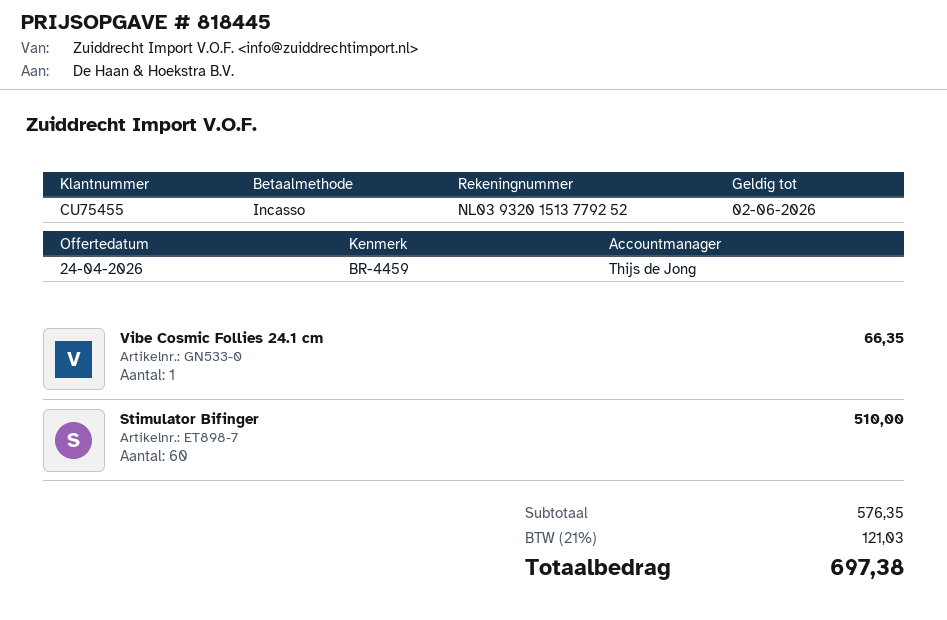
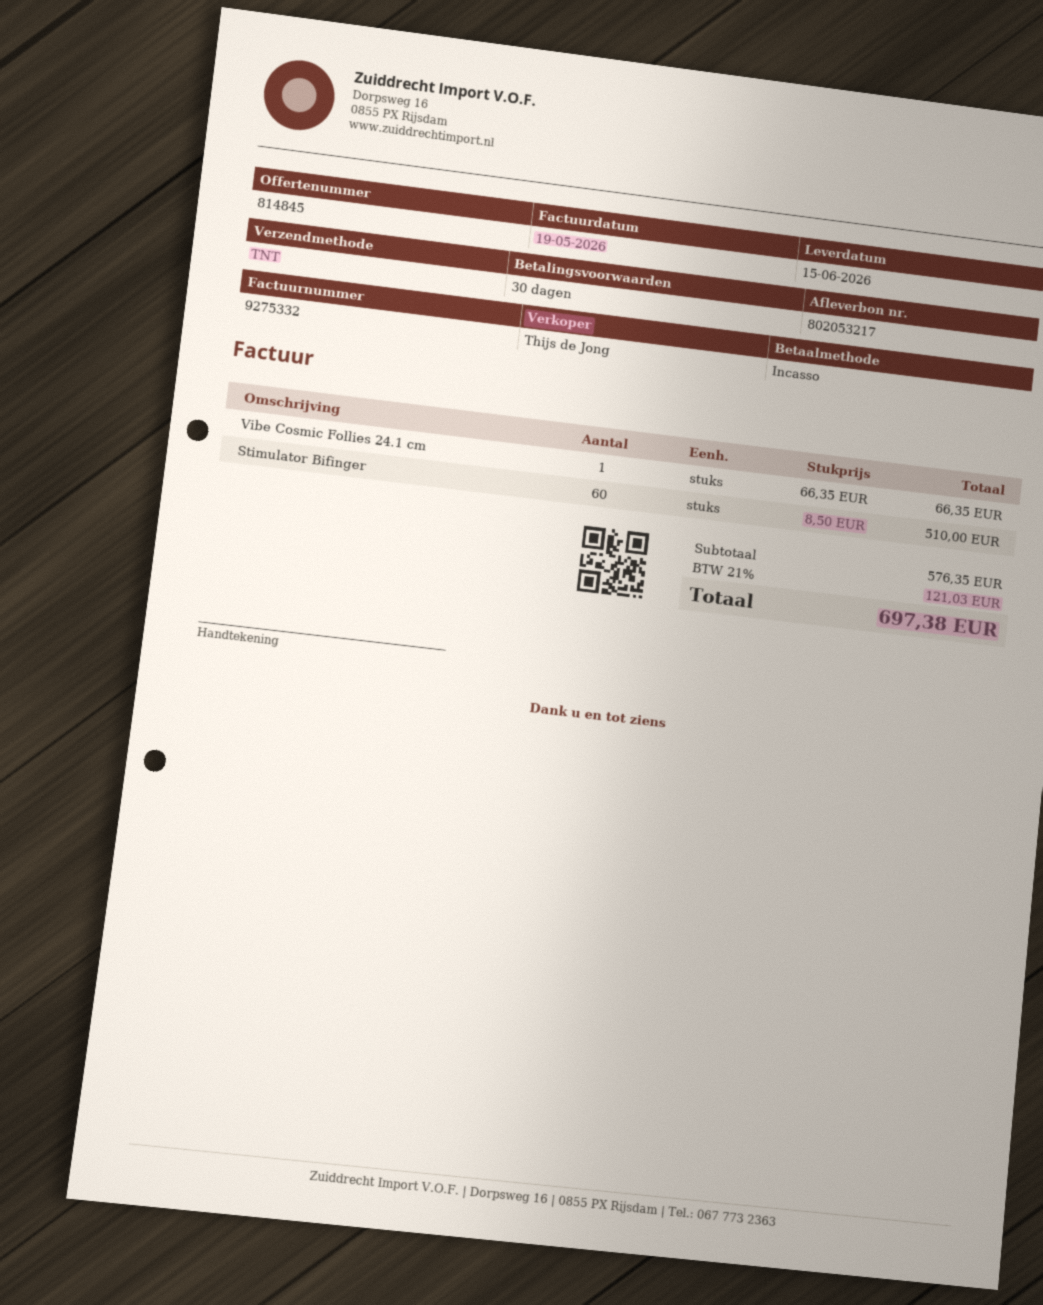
quote number: 818445 -> 814845

